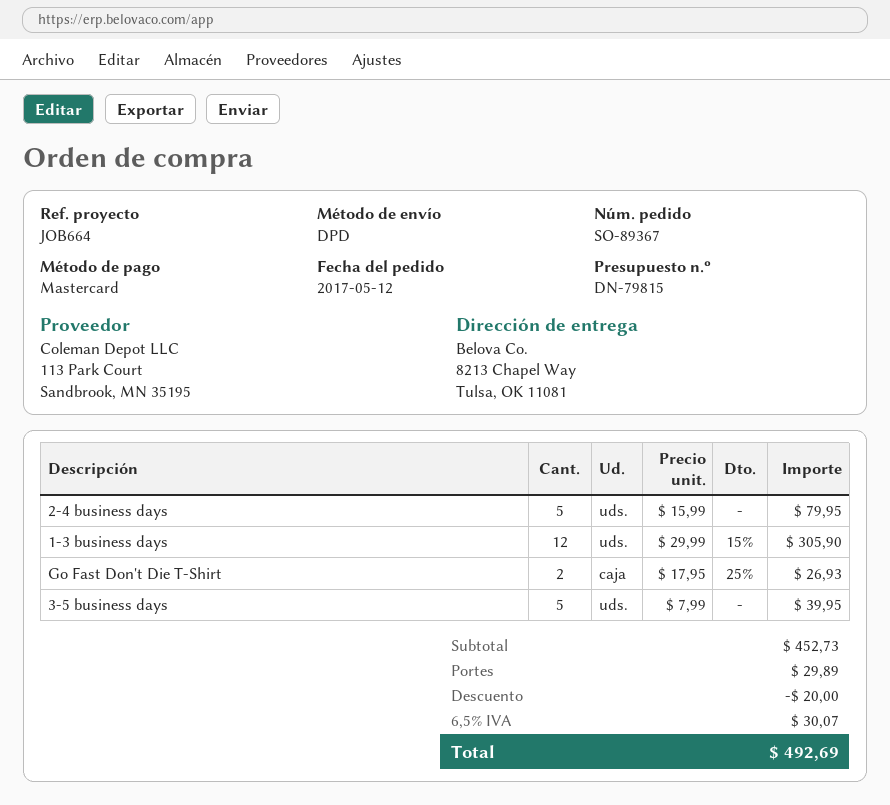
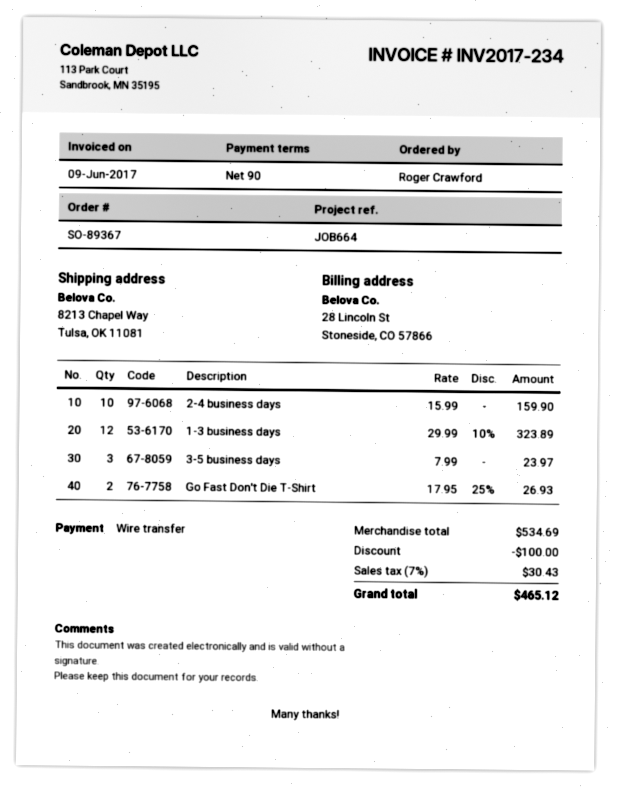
payment method: Mastercard -> bank transfer
2-4 business days: 5 x 15.99 = 79.95 -> 10 x 15.99 = 159.90
1-3 business days: 12 x 29.99 - 15% = 305.90 -> 12 x 29.99 - 10% = 323.89
3-5 business days: 5 x 7.99 = 39.95 -> 3 x 7.99 = 23.97
subtotal: 452.73 -> 534.69
discount: 20.00 -> 100.00
shipping: 29.89 -> none
tax: 6.5% = 30.07 -> 7% = 30.43
total: 492.69 -> 465.12

